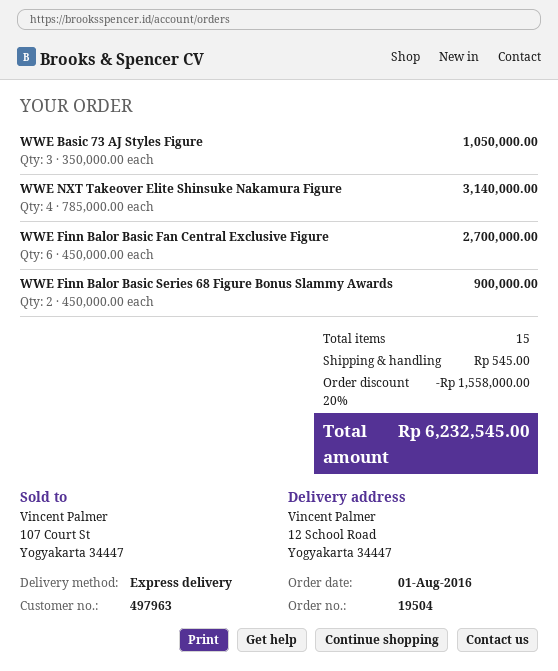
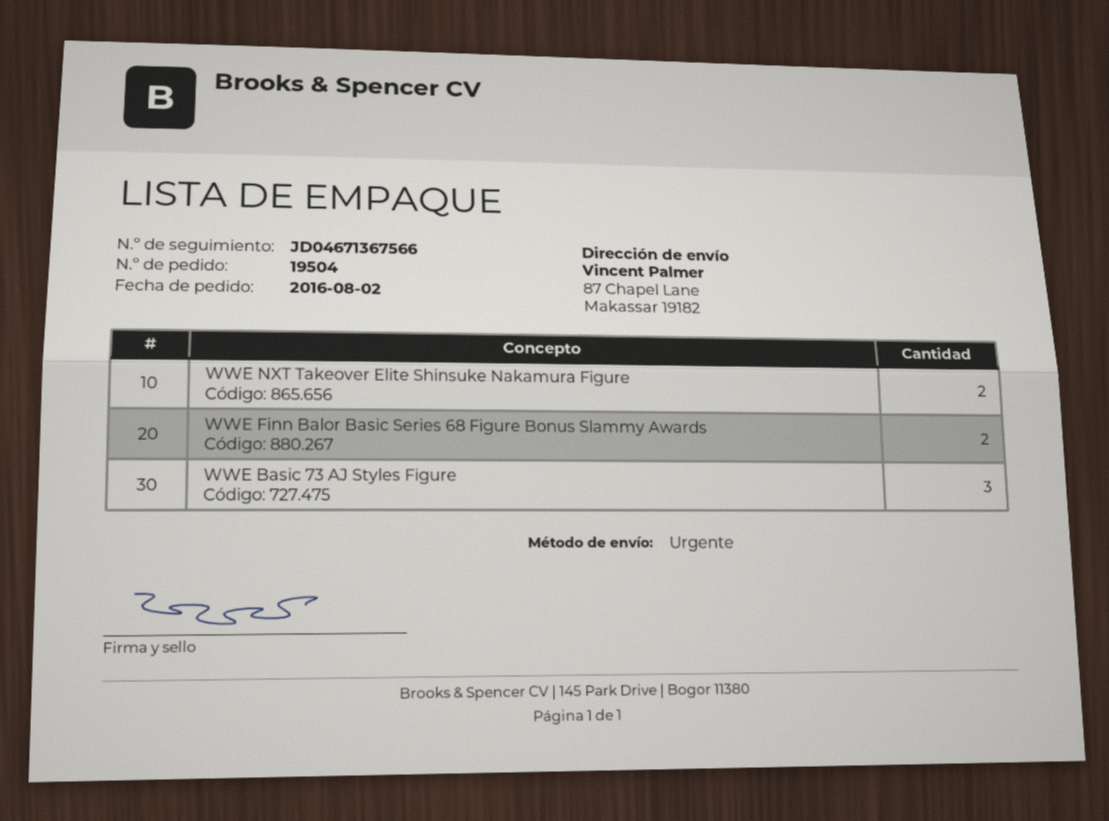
order date: 2016-08-01 -> 2016-08-02
ship to: 12 School Road, Yogyakarta 34447 -> 87 Chapel Lane, Makassar 19182
WWE NXT Takeover Elite Shinsuke Nakamura Figure: 4 -> 2
WWE Finn Balor Basic Fan Central Exclusive Figure: 6 -> none

